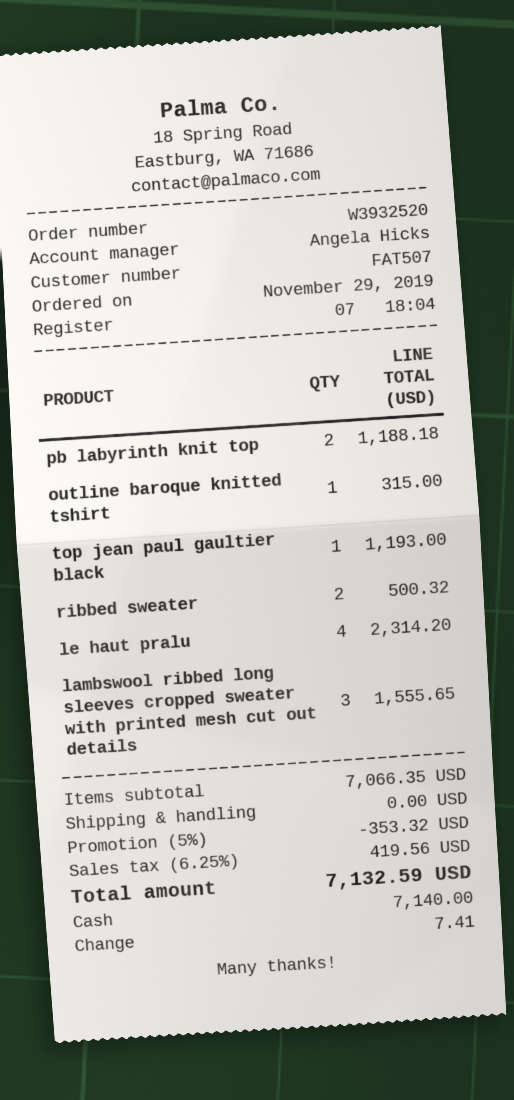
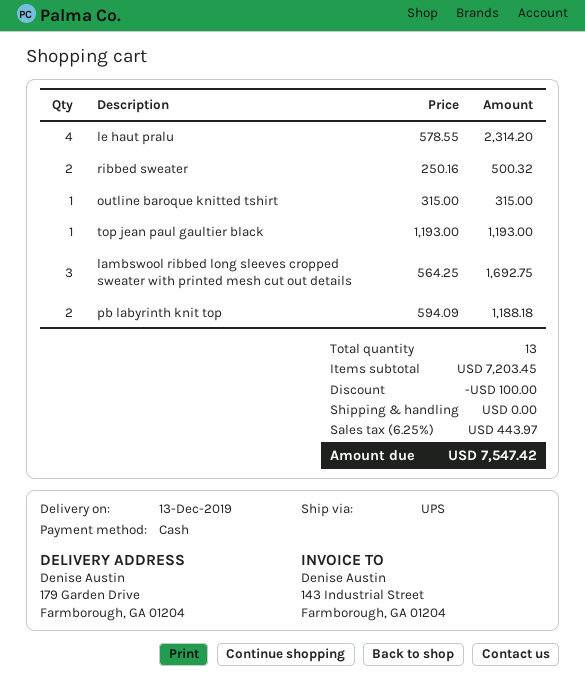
lambswool ribbed long sleeves cropped sweater with printed mesh cut out details: 3 for 1555.65 -> 3 for 1692.75
subtotal: 7066.35 -> 7203.45
discount: 353.32 -> 100.00
tax: 6.25% = 419.56 -> 6.25% = 443.97
total: 7132.59 -> 7547.42

